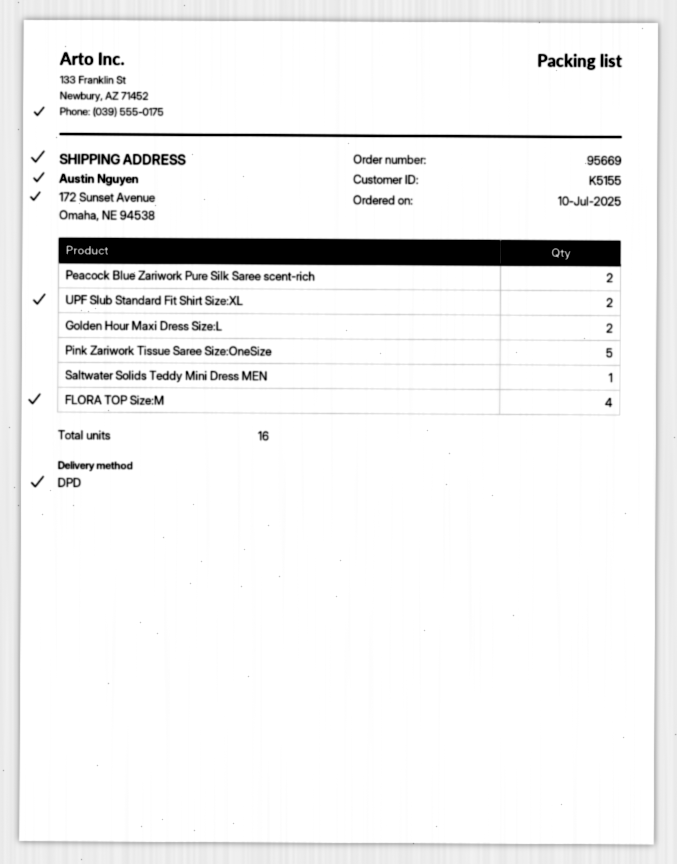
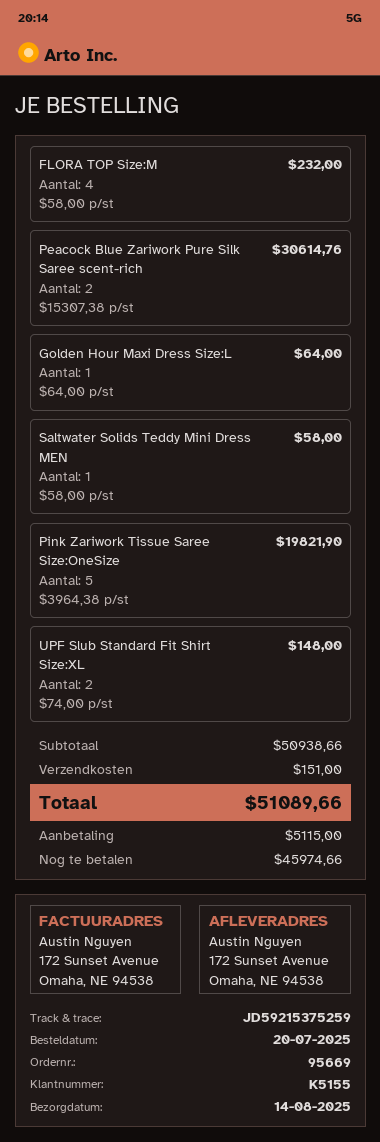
order date: 2025-07-10 -> 2025-07-20
Golden Hour Maxi Dress Size:L: 2 -> 1

